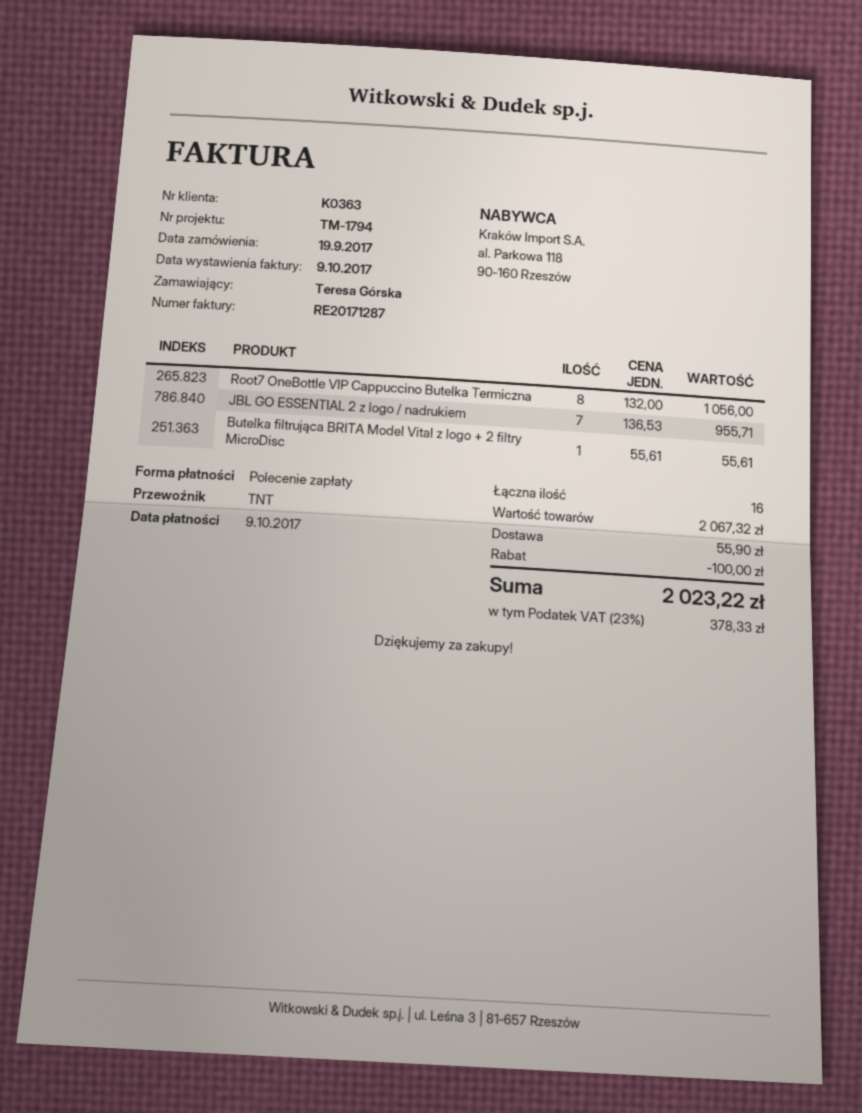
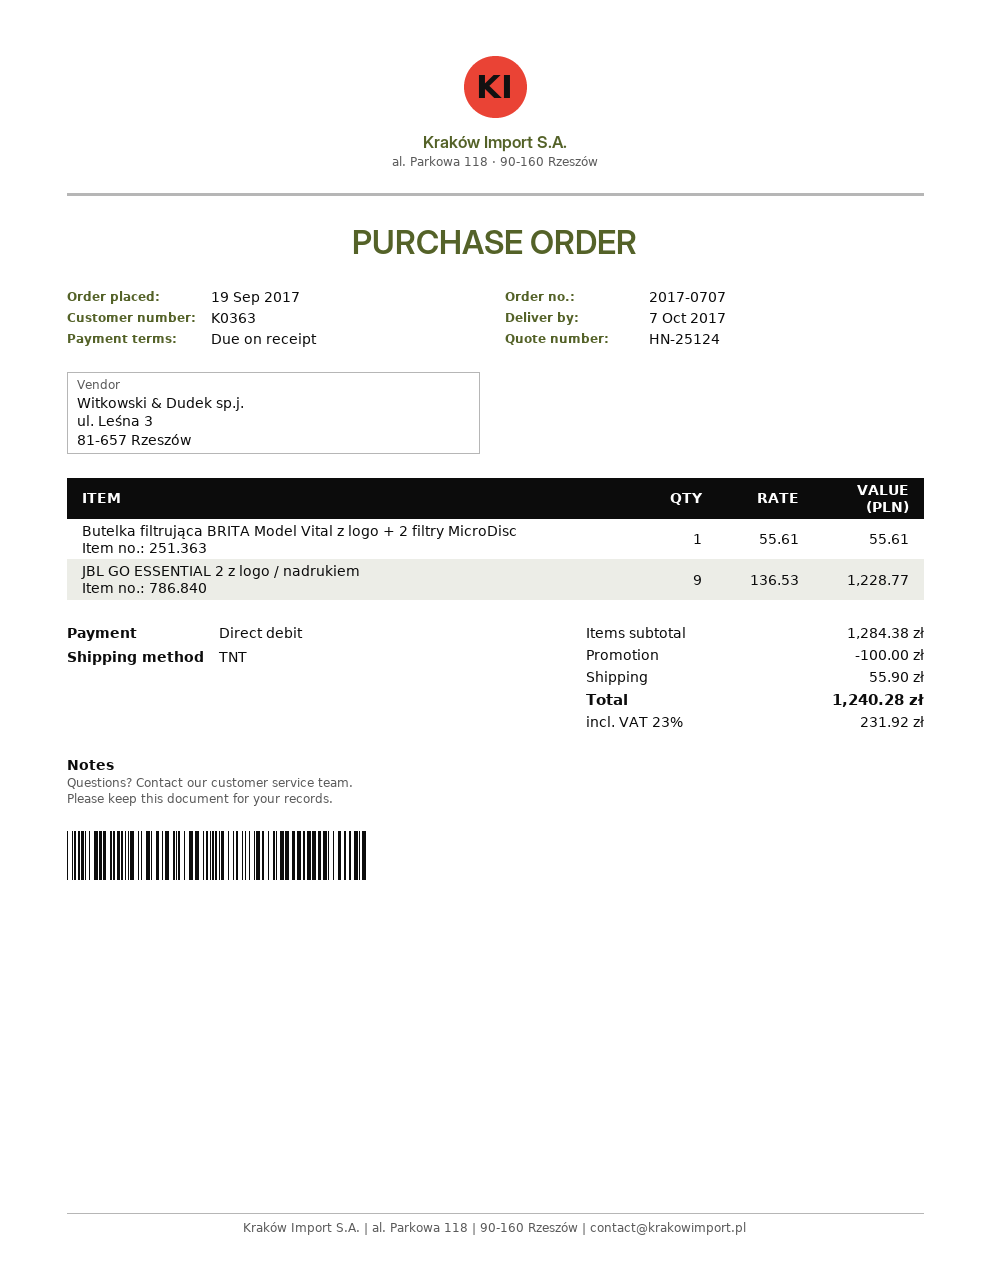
Root7 OneBottle VIP Cappuccino Butelka Termiczna: 8 x 132.00 = 1056.00 -> none
JBL GO ESSENTIAL 2 z logo / nadrukiem: 7 x 136.53 = 955.71 -> 9 x 136.53 = 1228.77
subtotal: 2067.32 -> 1284.38
tax: 23% = 378.33 -> 23% = 231.92
total: 2023.22 -> 1240.28

